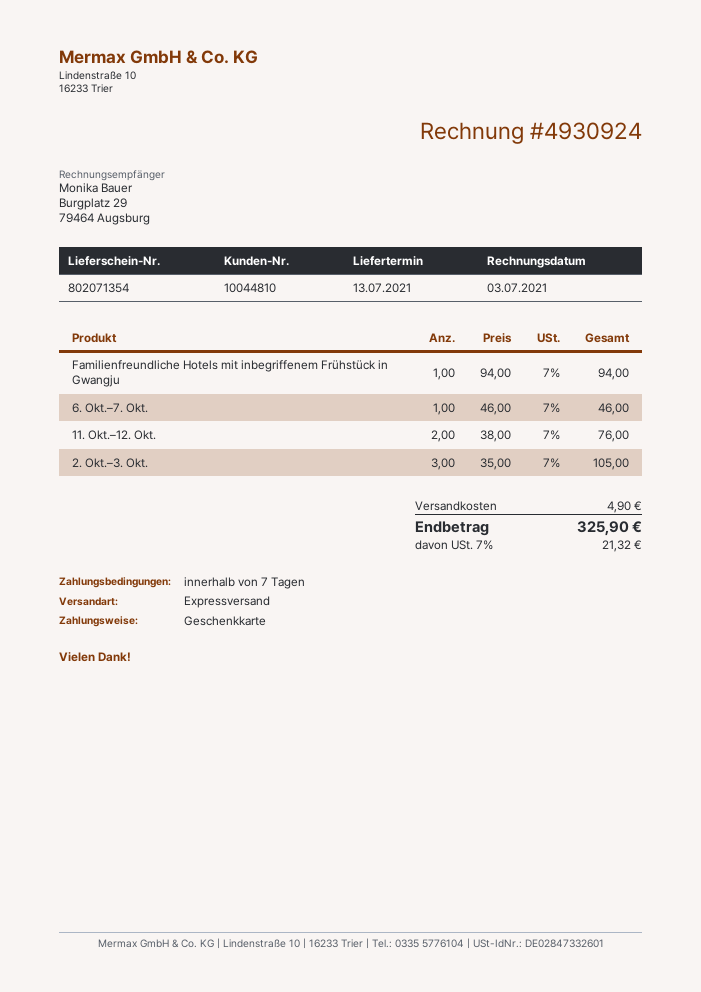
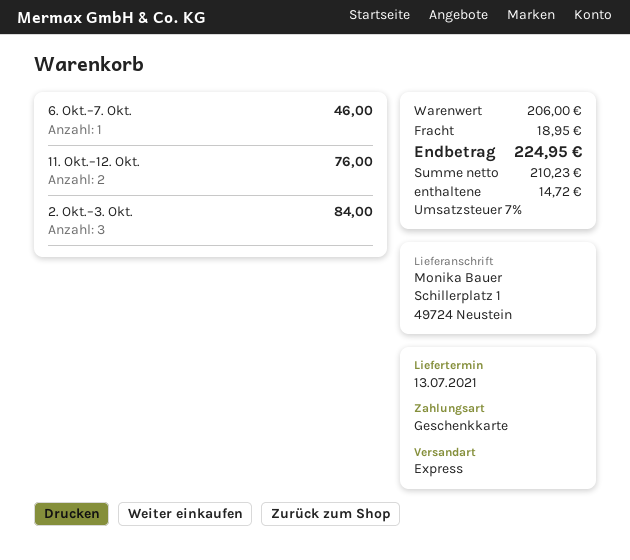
Familienfreundliche Hotels mit inbegriffenem Frühstück in Gwangju: 1 for 94.00 -> none
2. Okt.–3. Okt.: 3 for 105.00 -> 3 for 84.00
shipping: 4.90 -> 18.95
tax: 7% = 21.32 -> 7% = 14.72
total: 325.90 -> 224.95

